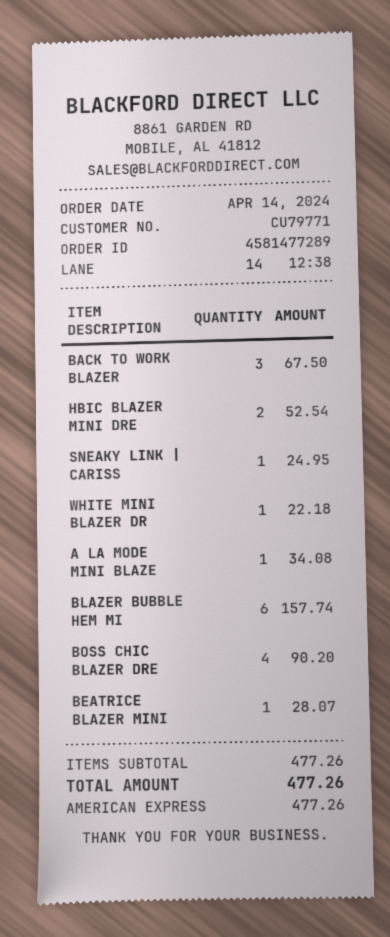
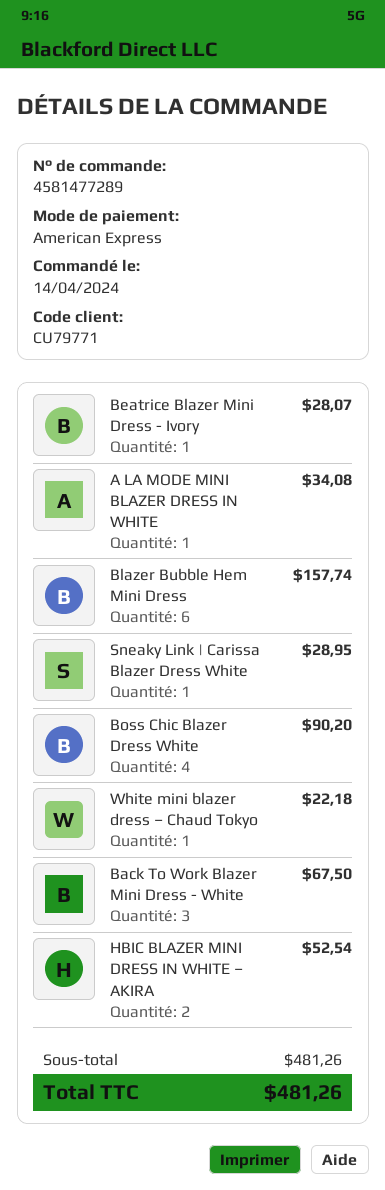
SNEAKY LINK | CARISS: 1 for 24.95 -> 1 for 28.95
subtotal: 477.26 -> 481.26
total: 477.26 -> 481.26

